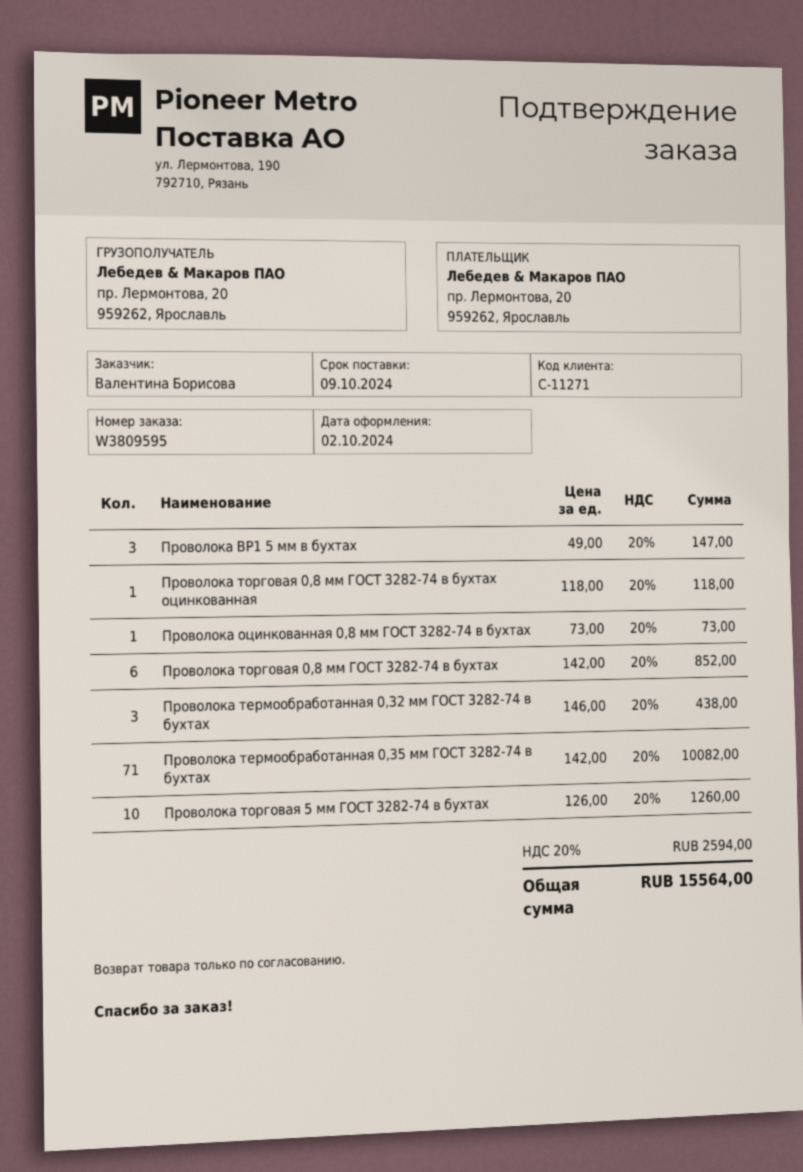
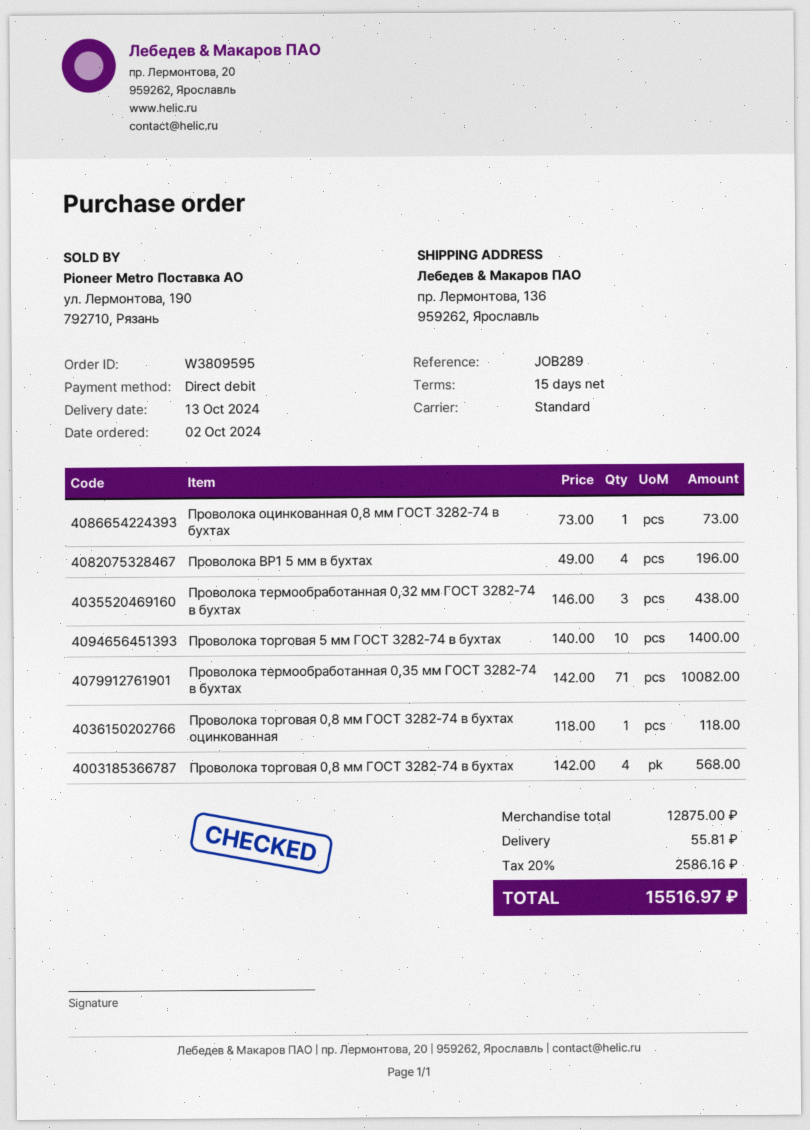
delivery date: 2024-10-09 -> 2024-10-13
ship to: пр. Лермонтова, 20, 959262, Ярославль -> пр. Лермонтова, 136, 959262, Ярославль
Проволока ВР1 5 мм в бухтах: 3 x 49.00 = 147.00 -> 4 x 49.00 = 196.00
Проволока торговая 0,8 мм ГОСТ 3282-74 в бухтах: 6 x 142.00 = 852.00 -> 4 x 142.00 = 568.00
Проволока торговая 5 мм ГОСТ 3282-74 в бухтах: 10 x 126.00 = 1260.00 -> 10 x 140.00 = 1400.00
shipping: none -> 55.81
tax: 20% = 2594.00 -> 20% = 2586.16
total: 15564.00 -> 15516.97

